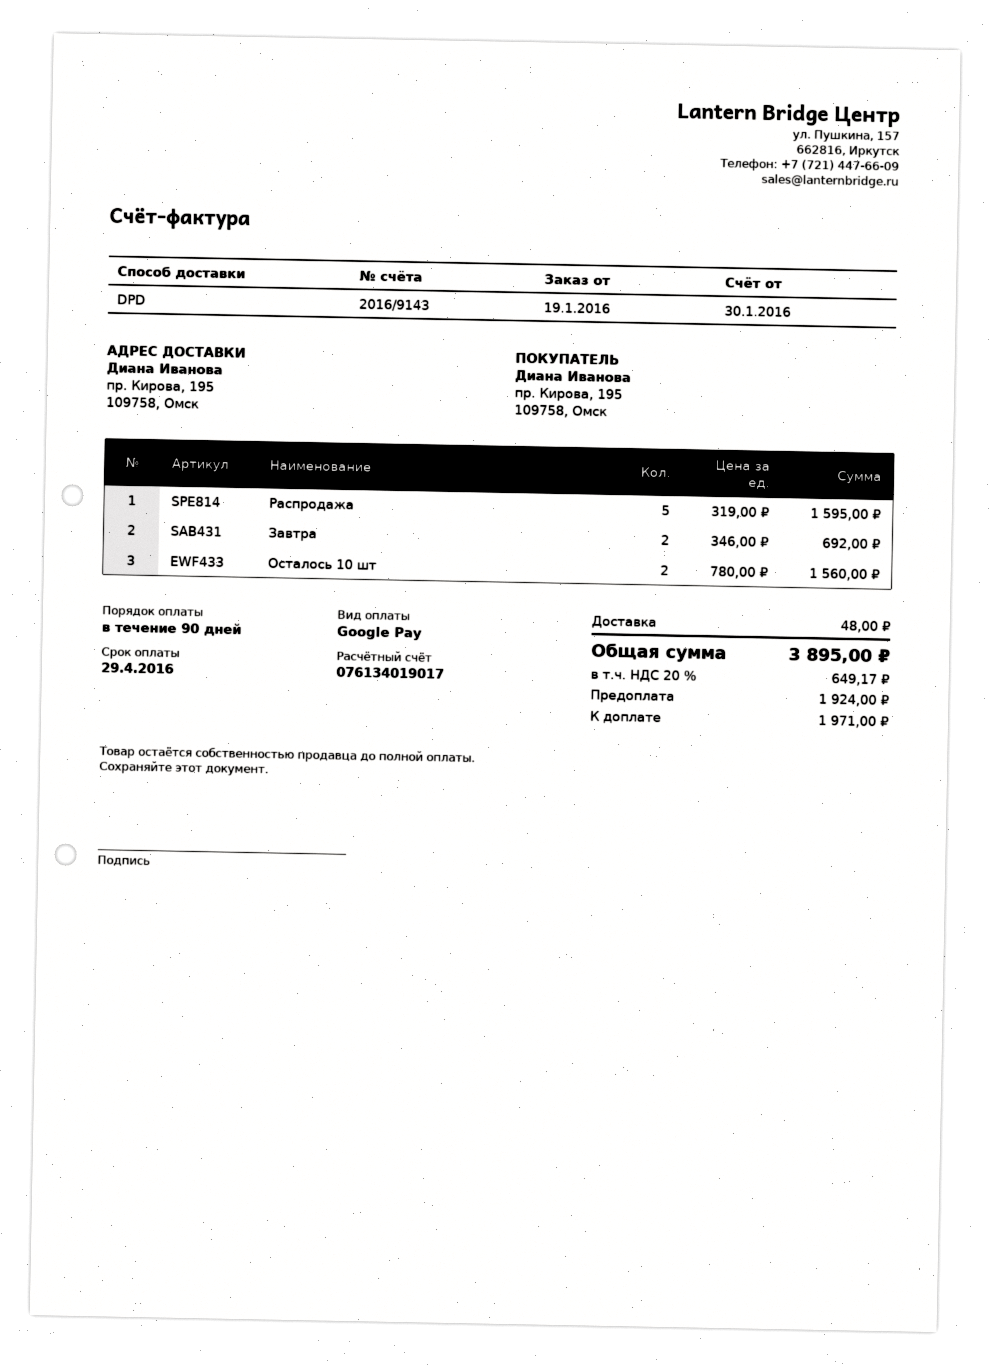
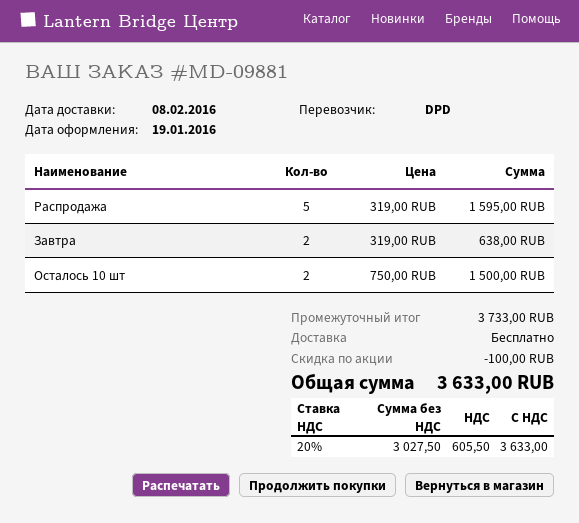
Завтра: 2 x 346.00 = 692.00 -> 2 x 319.00 = 638.00
Осталось 10 шт: 2 x 780.00 = 1560.00 -> 2 x 750.00 = 1500.00
discount: none -> 100.00
shipping: 48.00 -> 0.00
tax: 20% = 649.17 -> 20% = 605.50
total: 3895.00 -> 3633.00

